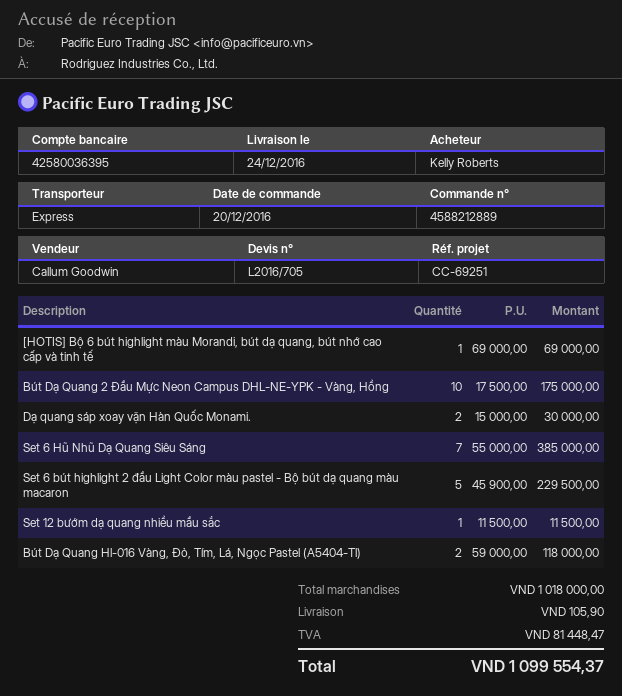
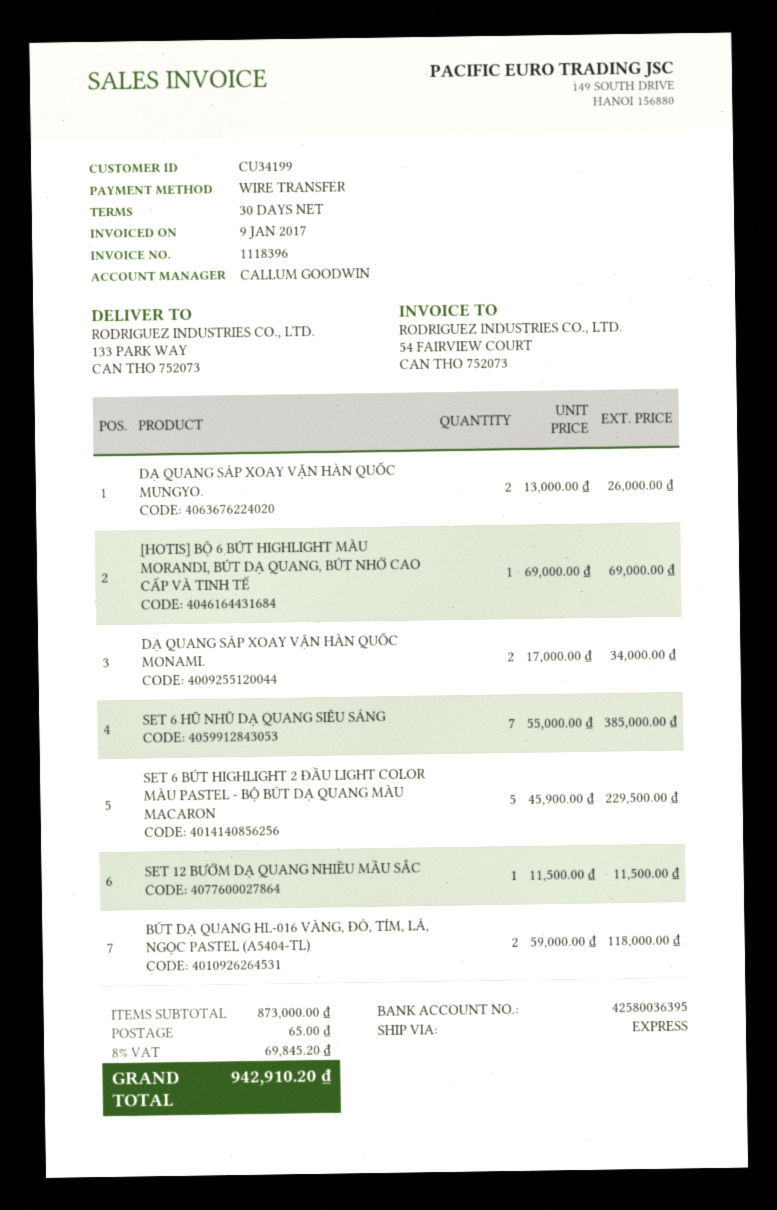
Bút Dạ Quang 2 Đầu Mực Neon Campus DHL-NE-YPK - Vàng, Hồng: 10 x 17500.00 = 175000.00 -> none
Dạ quang sáp xoay vặn Hàn Quốc Monami.: 2 x 15000.00 = 30000.00 -> 2 x 17000.00 = 34000.00
DẠ QUANG SÁP XOAY VẶN HÀN QUỐC MUNGYO.: none -> 2 x 13000.00 = 26000.00
subtotal: 1018000.00 -> 873000.00
shipping: 105.90 -> 65.00
tax: 81448.47 -> 69845.20
total: 1099554.37 -> 942910.20

